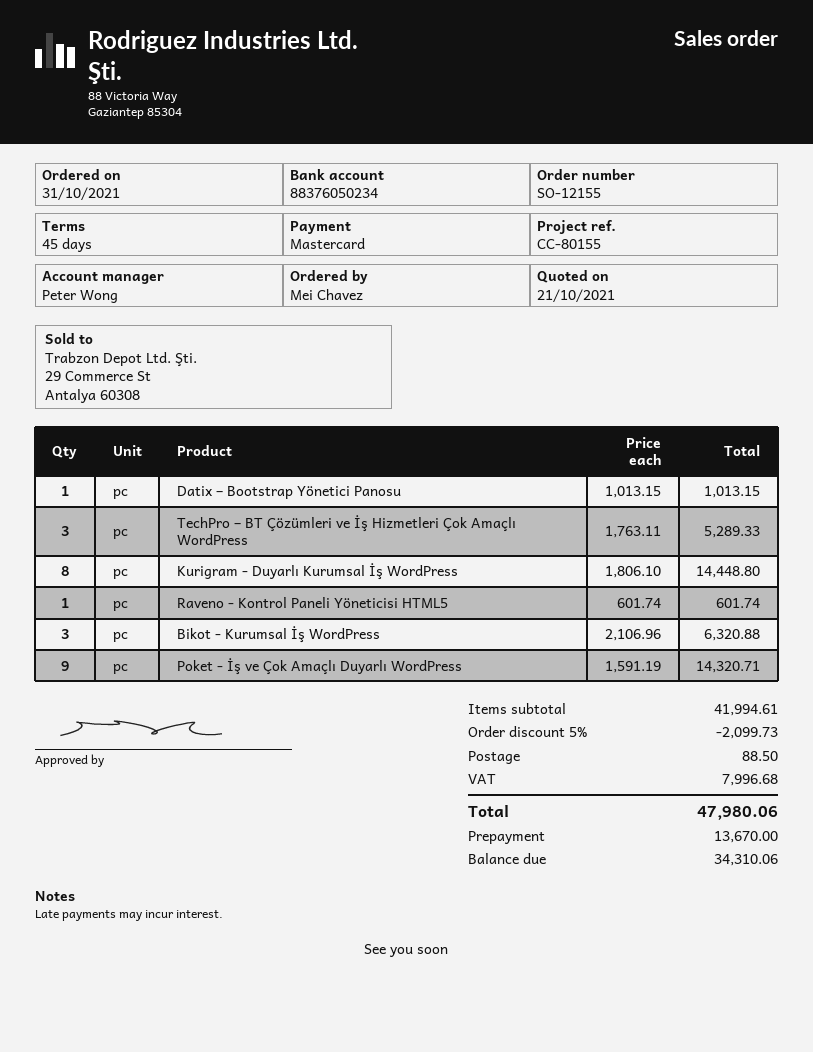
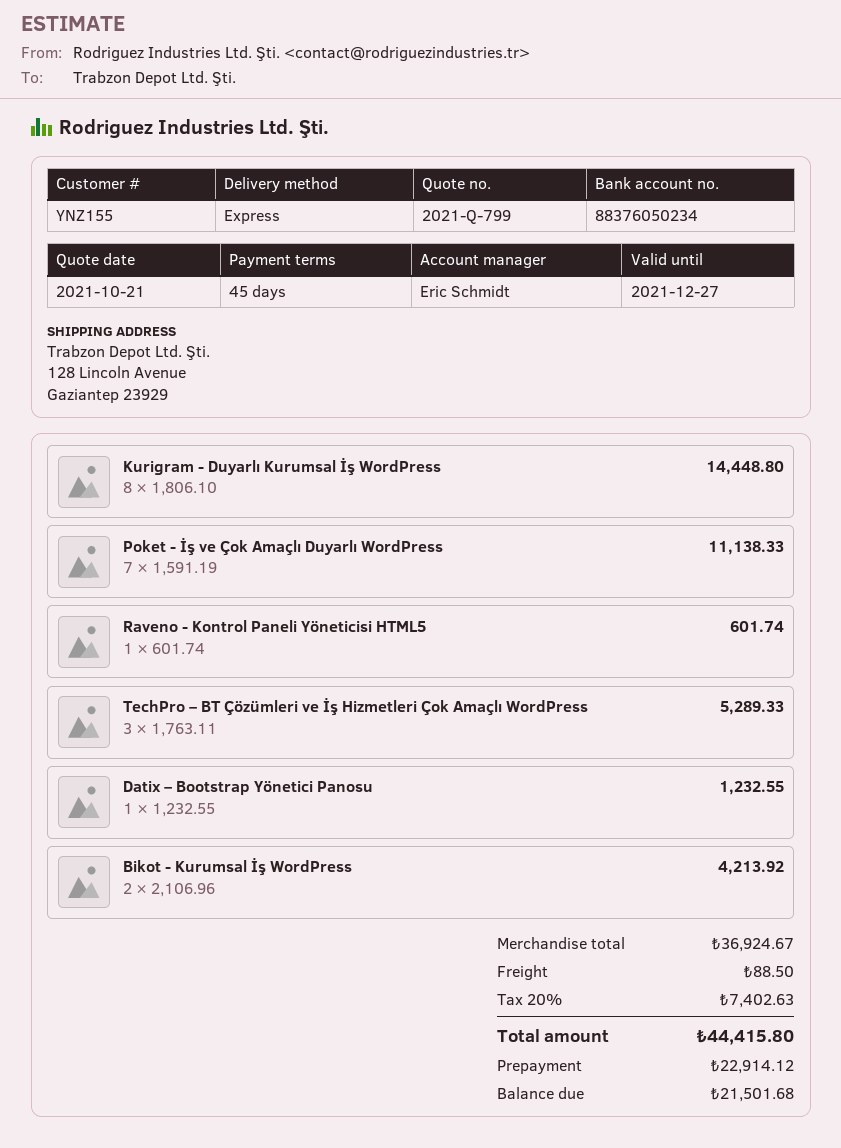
sales rep: Peter Wong -> Eric Schmidt
Datix – Bootstrap Yönetici Panosu: 1 x 1013.15 = 1013.15 -> 1 x 1232.55 = 1232.55
Bikot - Kurumsal İş WordPress: 3 x 2106.96 = 6320.88 -> 2 x 2106.96 = 4213.92
Poket - İş ve Çok Amaçlı Duyarlı WordPress: 9 x 1591.19 = 14320.71 -> 7 x 1591.19 = 11138.33
subtotal: 41994.61 -> 36924.67
discount: 5% = 2099.73 -> none
tax: 7996.68 -> 7402.63
total: 47980.06 -> 44415.80
deposit: 13670.00 -> 22914.12
balance: 34310.06 -> 21501.68

